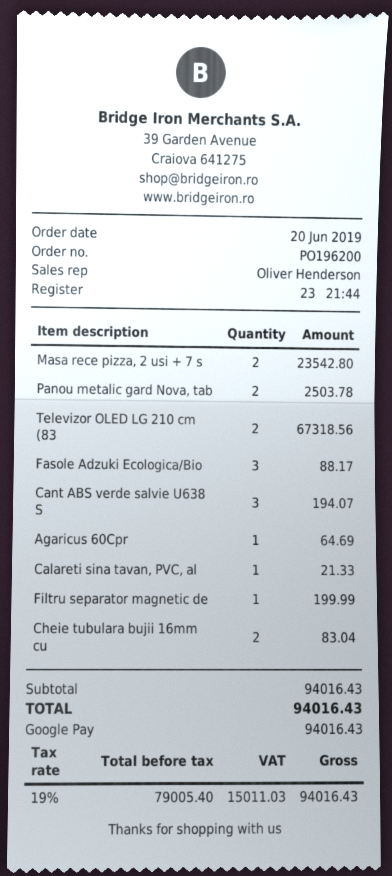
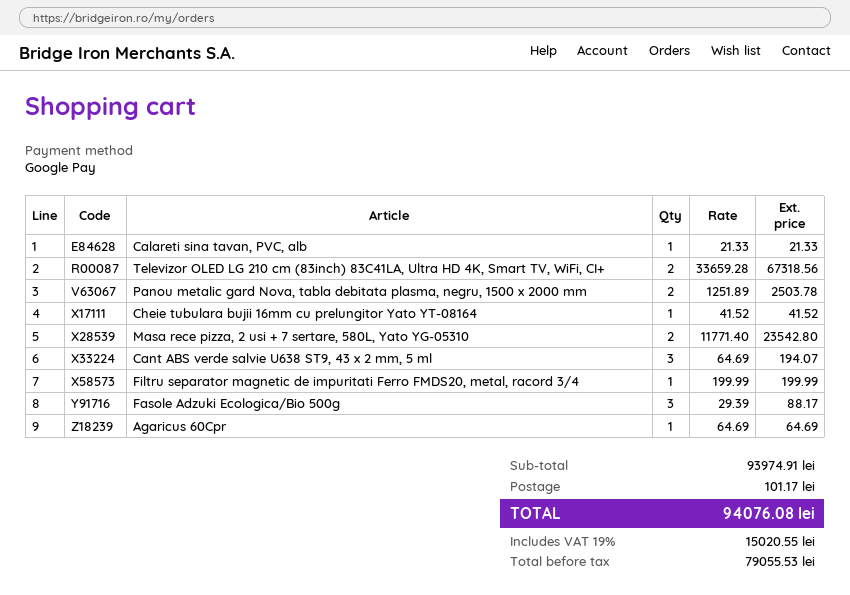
Cheie tubulara bujii 16mm cu: 2 for 83.04 -> 1 for 41.52
subtotal: 94016.43 -> 93974.91
shipping: none -> 101.17
net: 79005.40 -> 79055.53
tax: 19% = 15011.03 -> 19% = 15020.55
total: 94016.43 -> 94076.08

